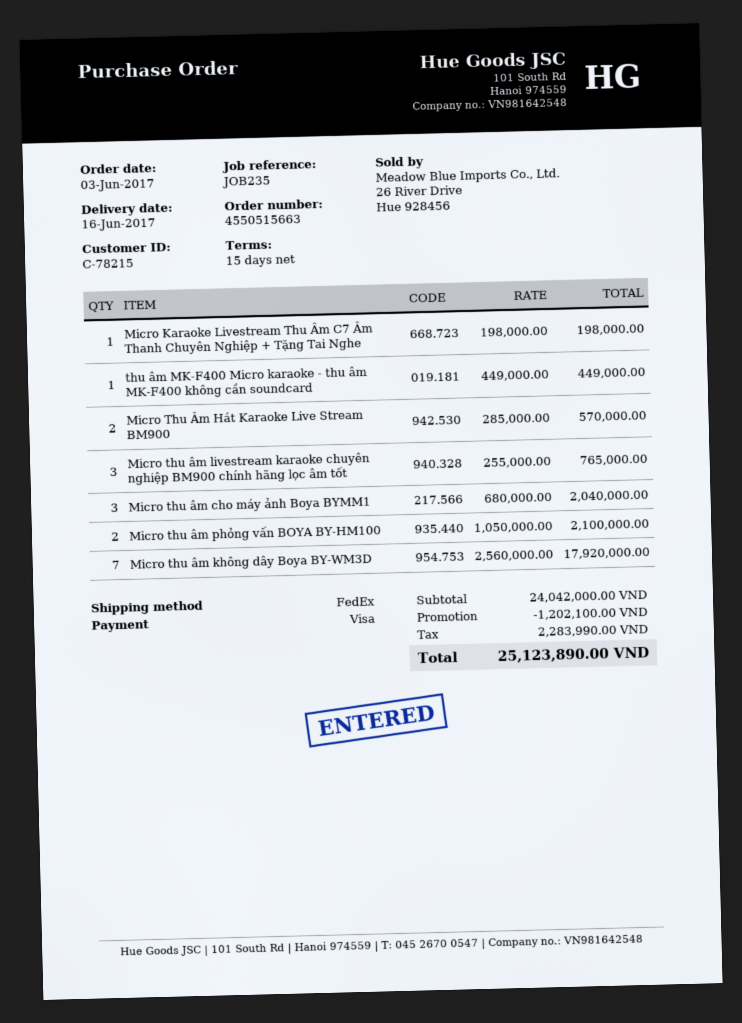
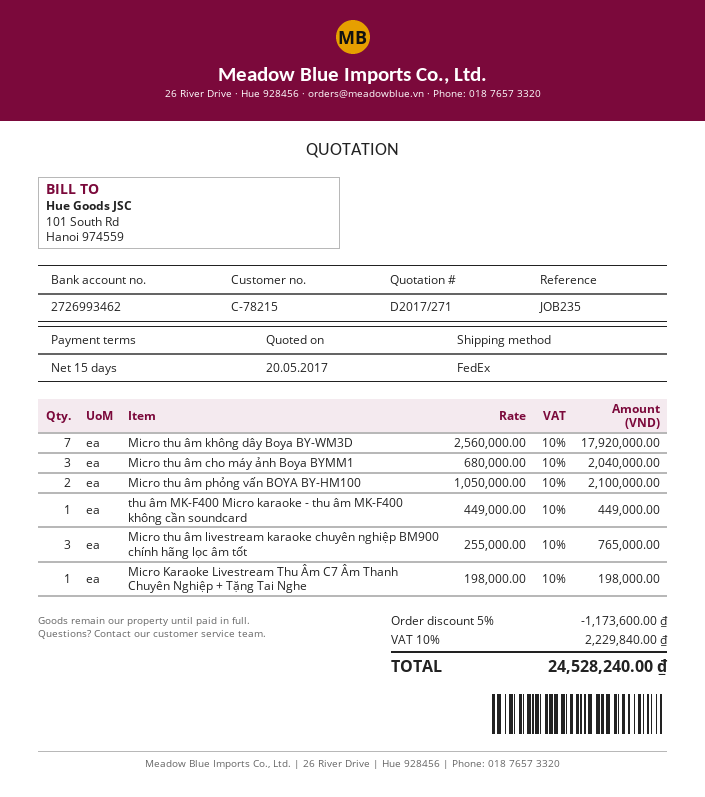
Micro Thu Âm Hát Karaoke Live Stream BM900: 2 x 285000.00 = 570000.00 -> none
discount: 1202100.00 -> 1173600.00
tax: 2283990.00 -> 2229840.00
total: 25123890.00 -> 24528240.00

